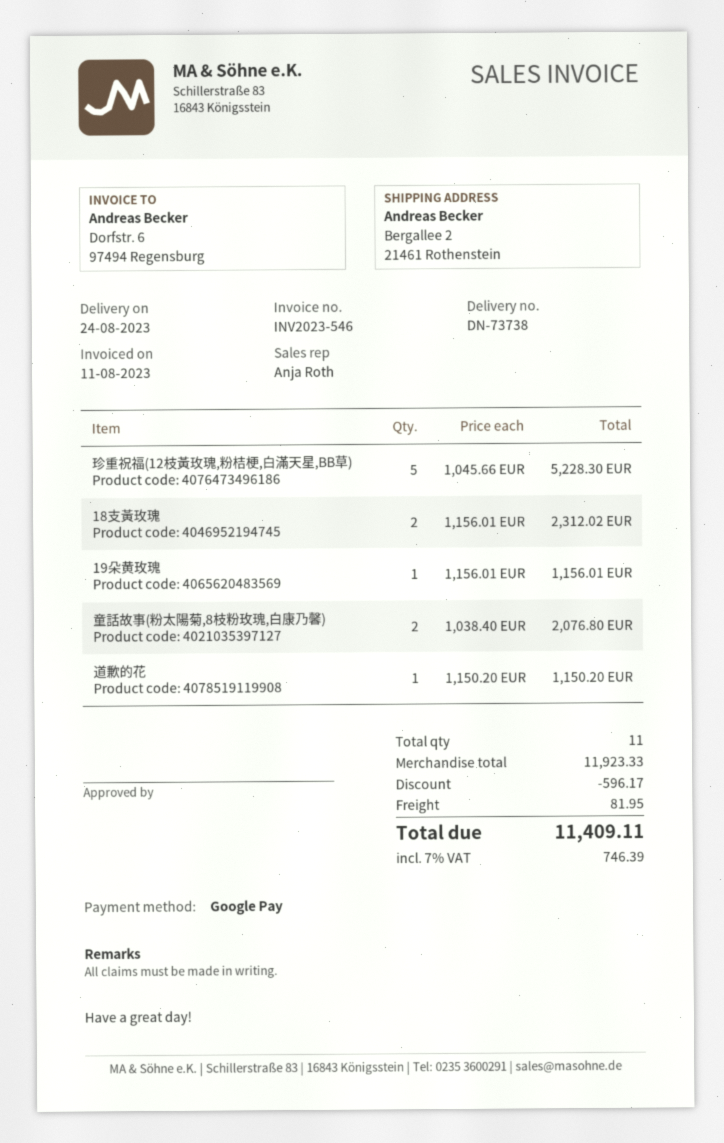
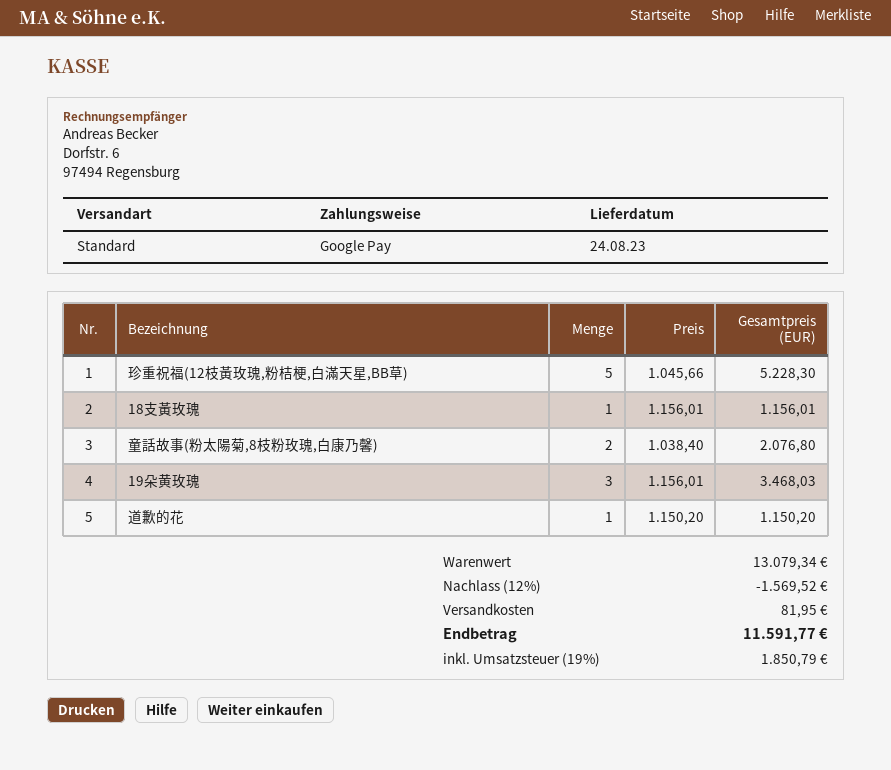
18支黃玫瑰: 2 x 1156.01 = 2312.02 -> 1 x 1156.01 = 1156.01
19朵黄玫瑰: 1 x 1156.01 = 1156.01 -> 3 x 1156.01 = 3468.03
subtotal: 11923.33 -> 13079.34
discount: 596.17 -> 1569.52
tax: 7% = 746.39 -> 19% = 1850.79
total: 11409.11 -> 11591.77

